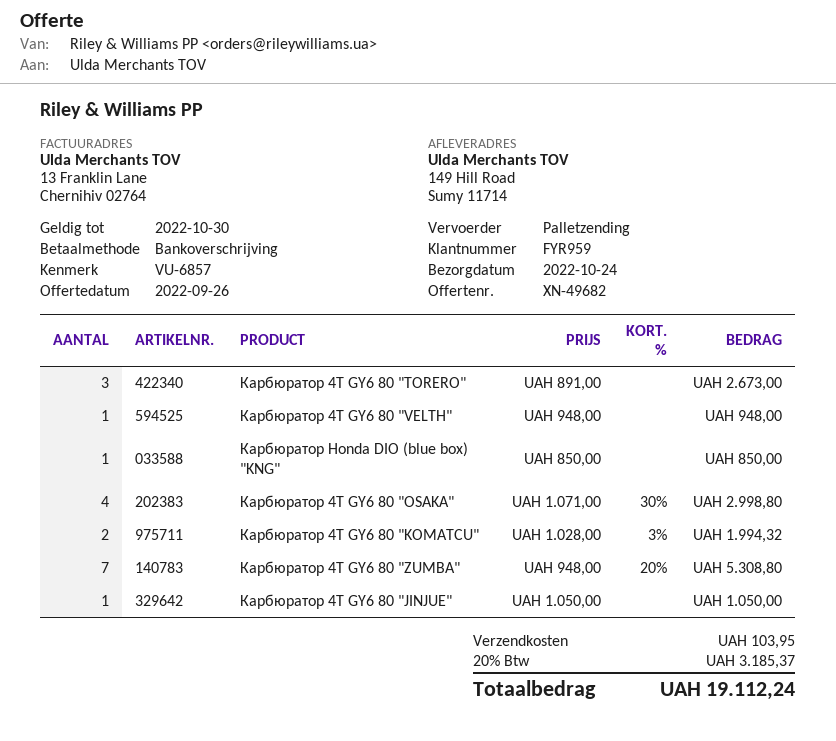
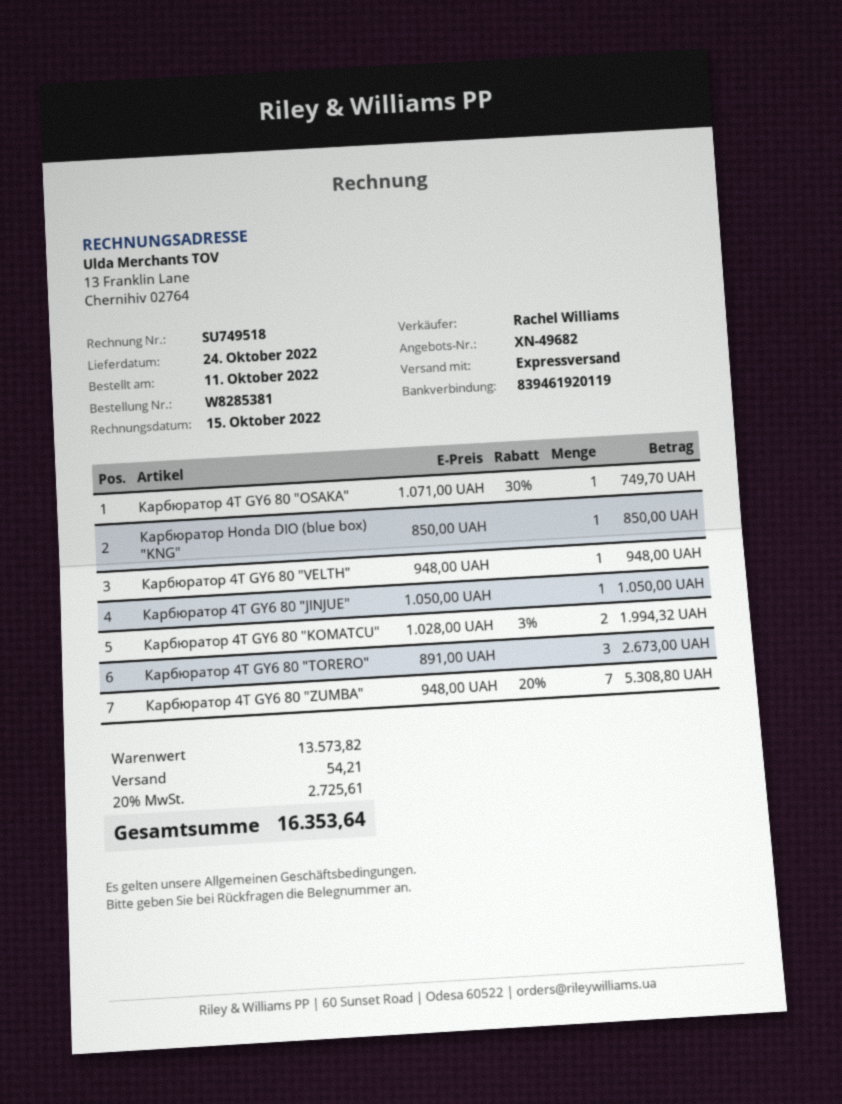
shipping method: pallet freight -> express
Карбюратор 4T GY6 80 "OSAKA": 4 x 1071.00 - 30% = 2998.80 -> 1 x 1071.00 - 30% = 749.70
shipping: 103.95 -> 54.21
tax: 20% = 3185.37 -> 20% = 2725.61
total: 19112.24 -> 16353.64

